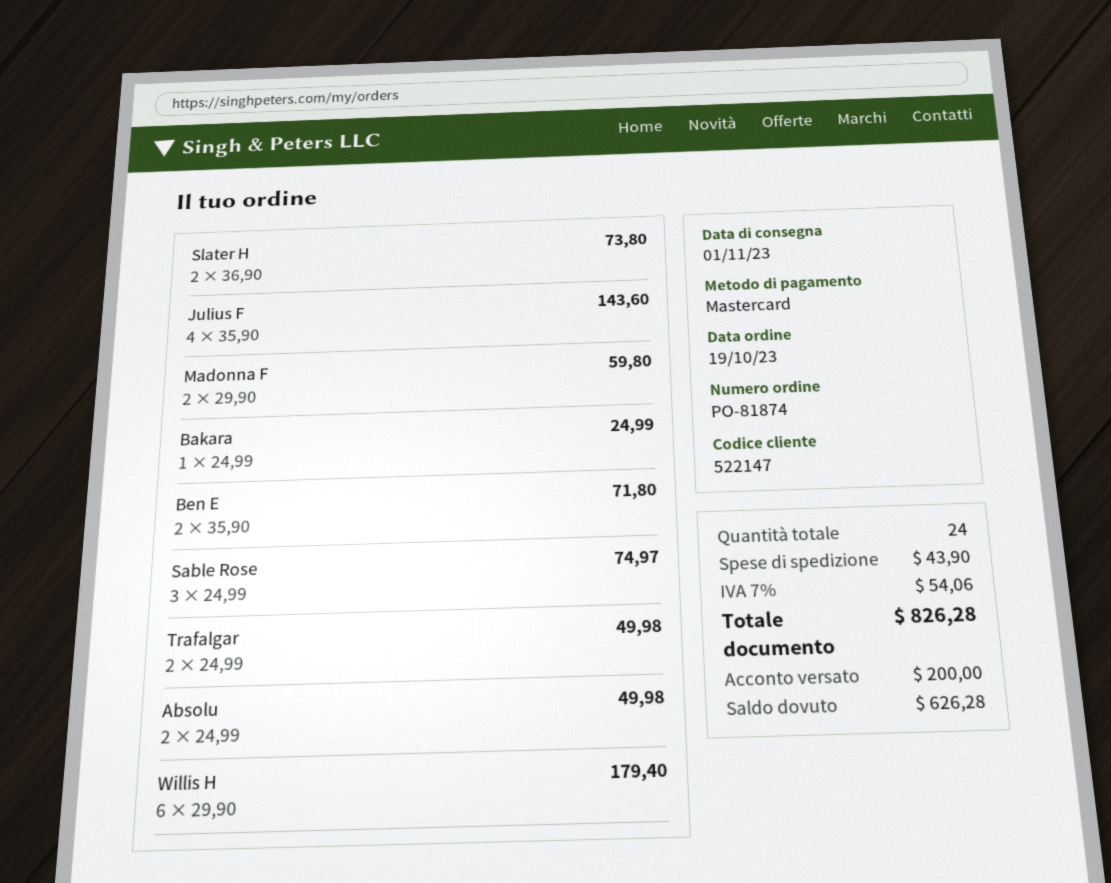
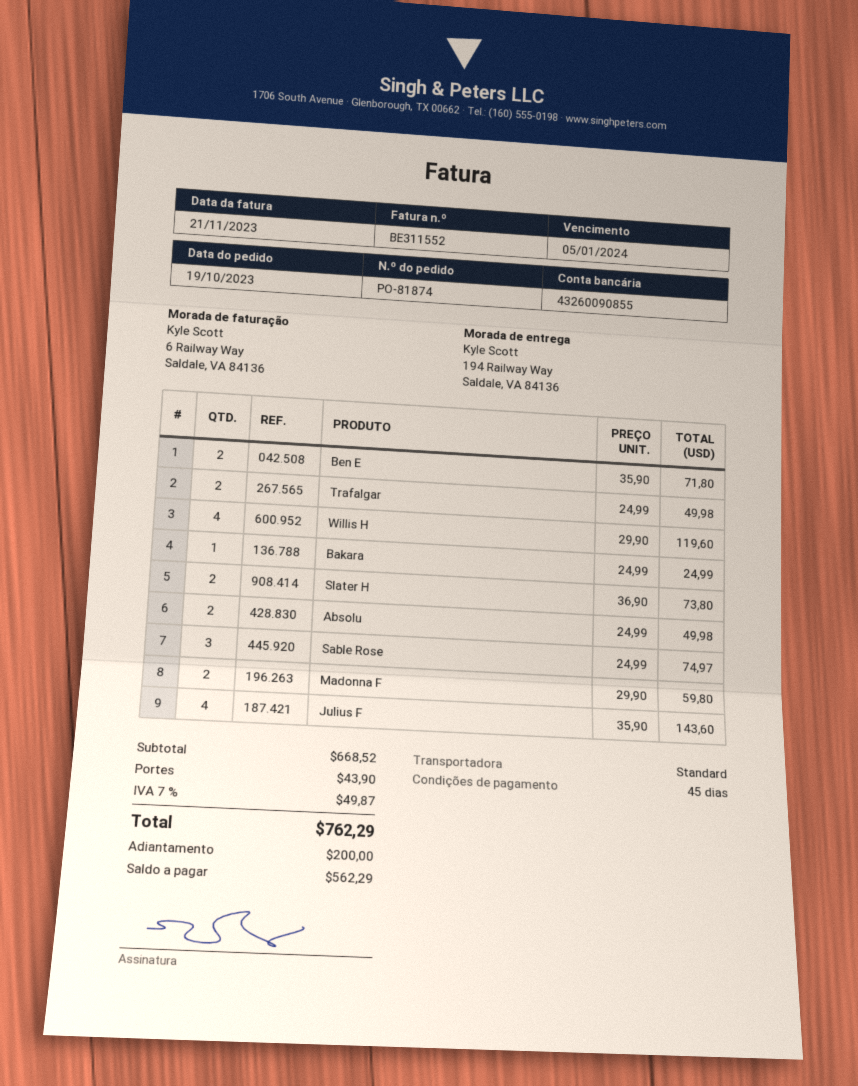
Willis H: 6 x 29.90 = 179.40 -> 4 x 29.90 = 119.60
tax: 7% = 54.06 -> 7% = 49.87
total: 826.28 -> 762.29
balance: 626.28 -> 562.29

